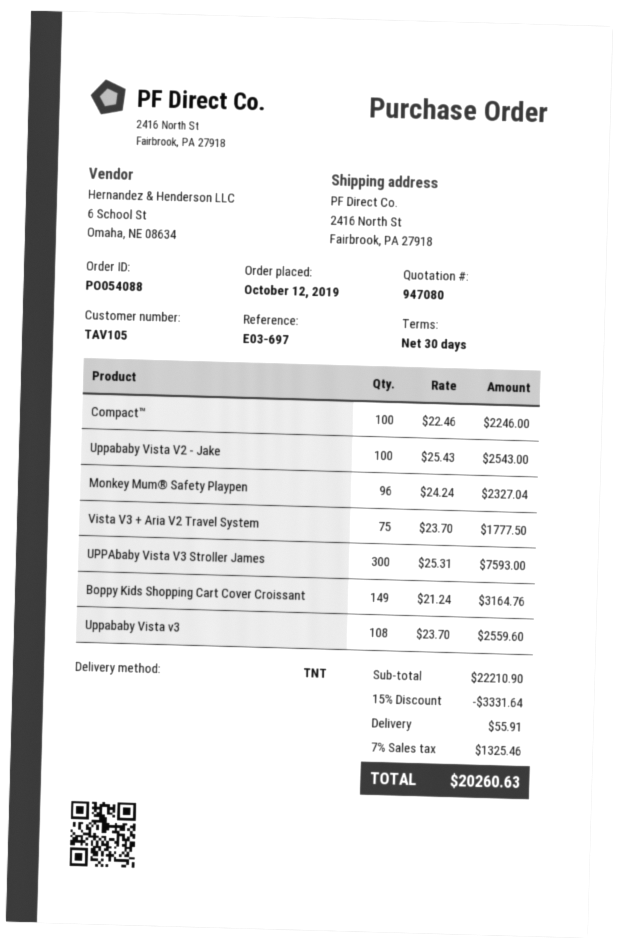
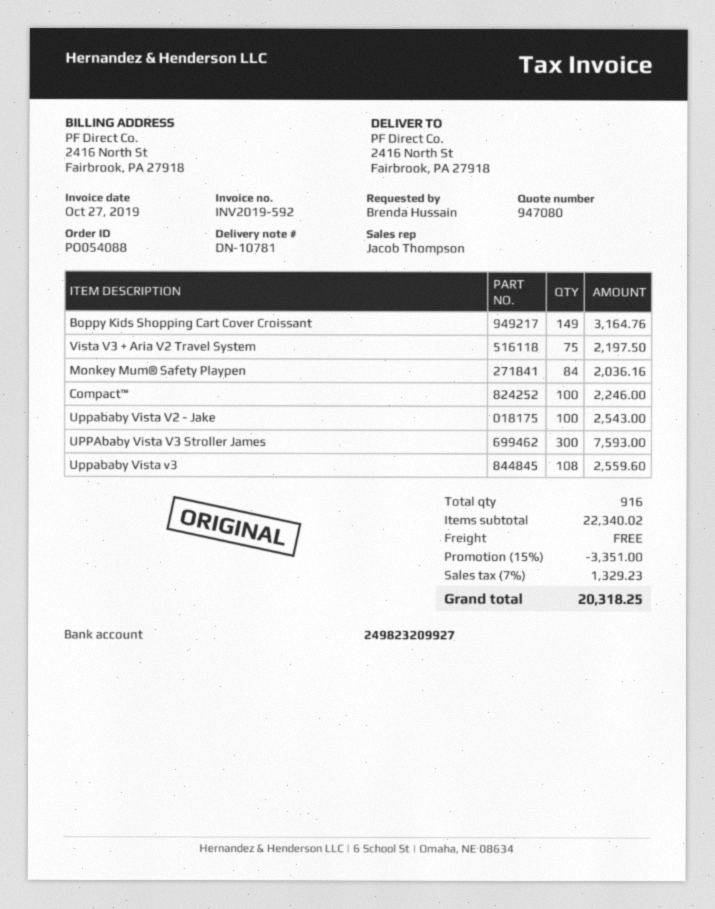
Monkey Mum® Safety Playpen: 96 for 2327.04 -> 84 for 2036.16
Vista V3 + Aria V2 Travel System: 75 for 1777.50 -> 75 for 2197.50
subtotal: 22210.90 -> 22340.02
discount: 15% = 3331.64 -> 15% = 3351.00
shipping: 55.91 -> 0.00
tax: 7% = 1325.46 -> 7% = 1329.23
total: 20260.63 -> 20318.25

